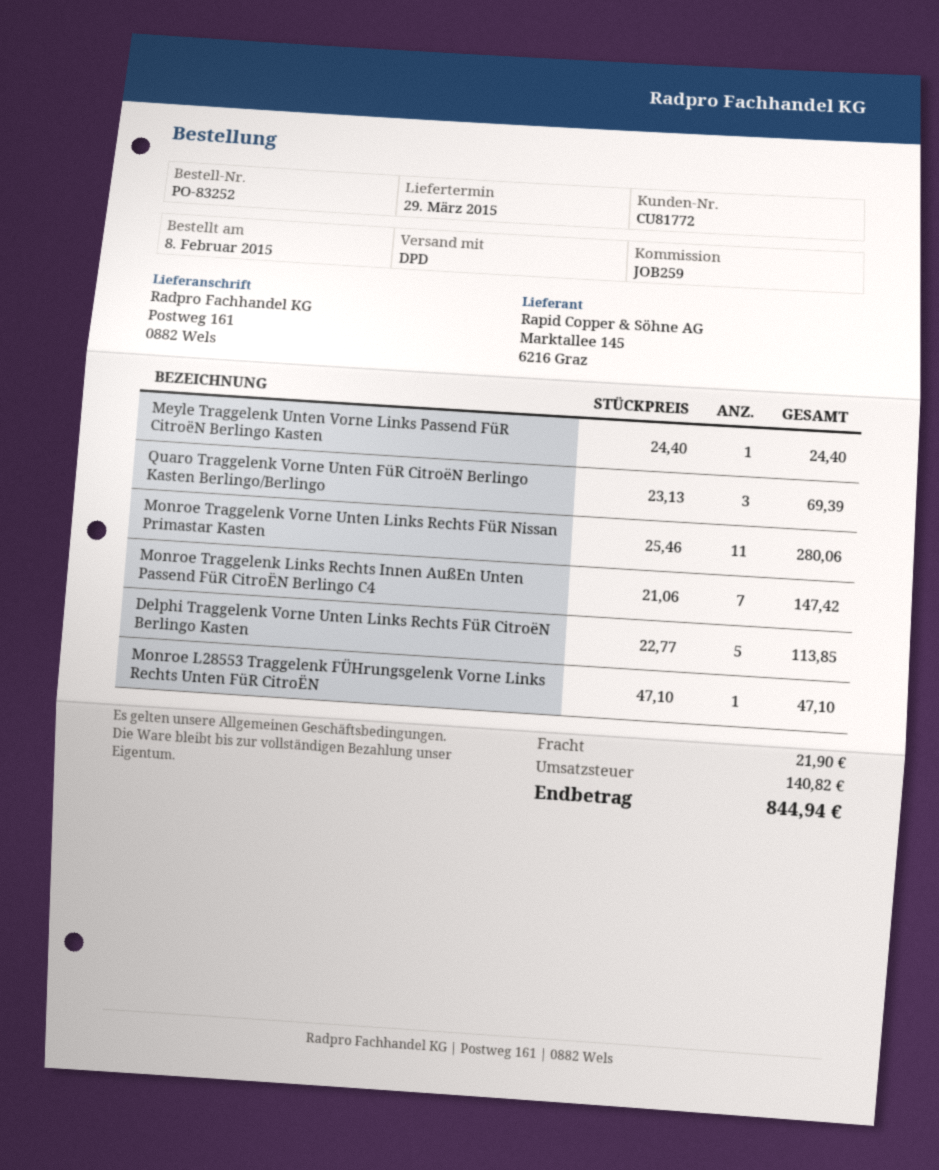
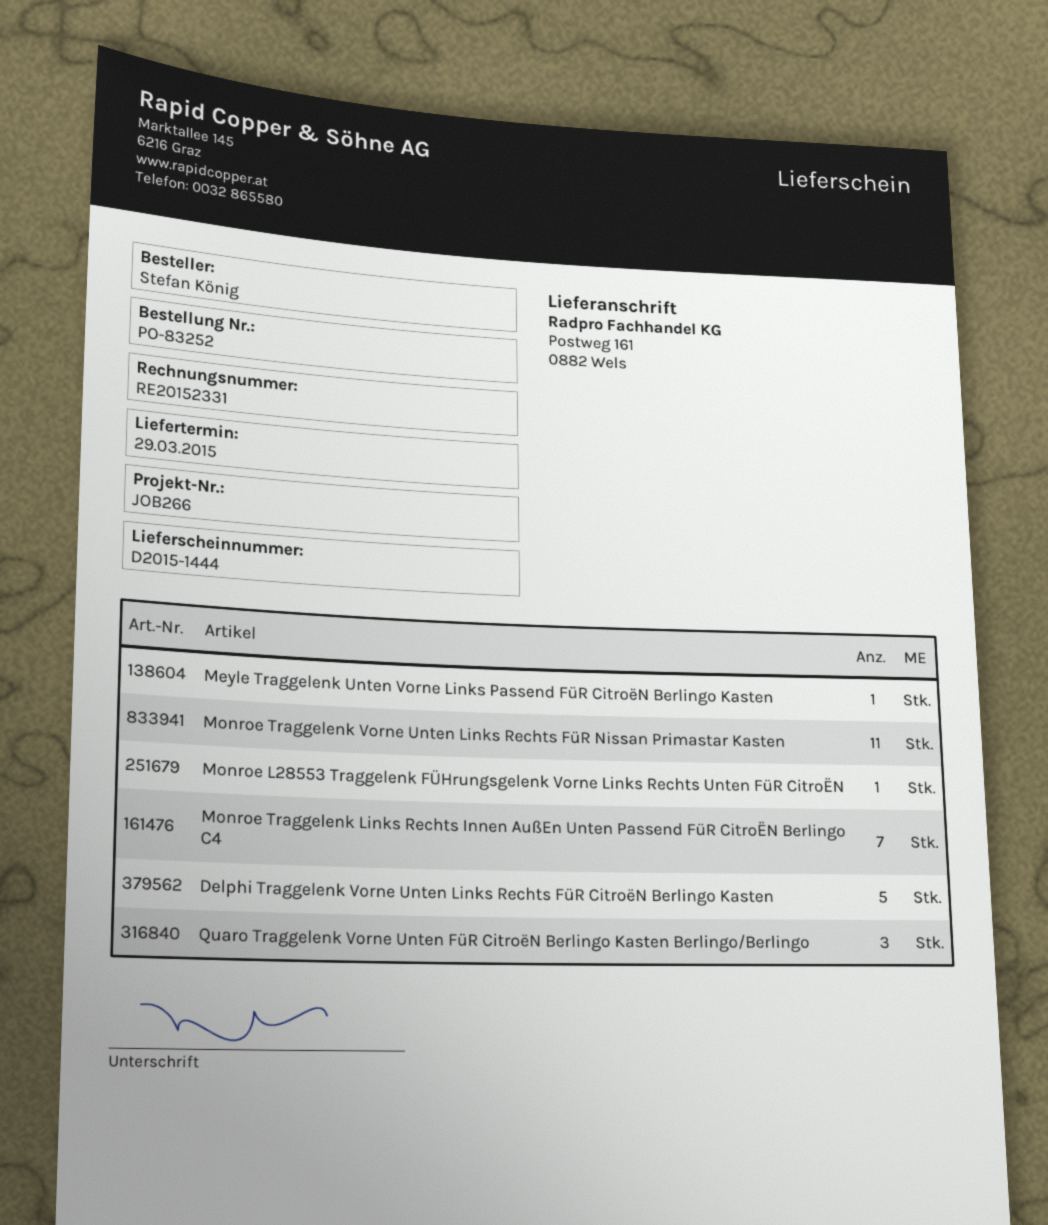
reference: JOB259 -> JOB266

